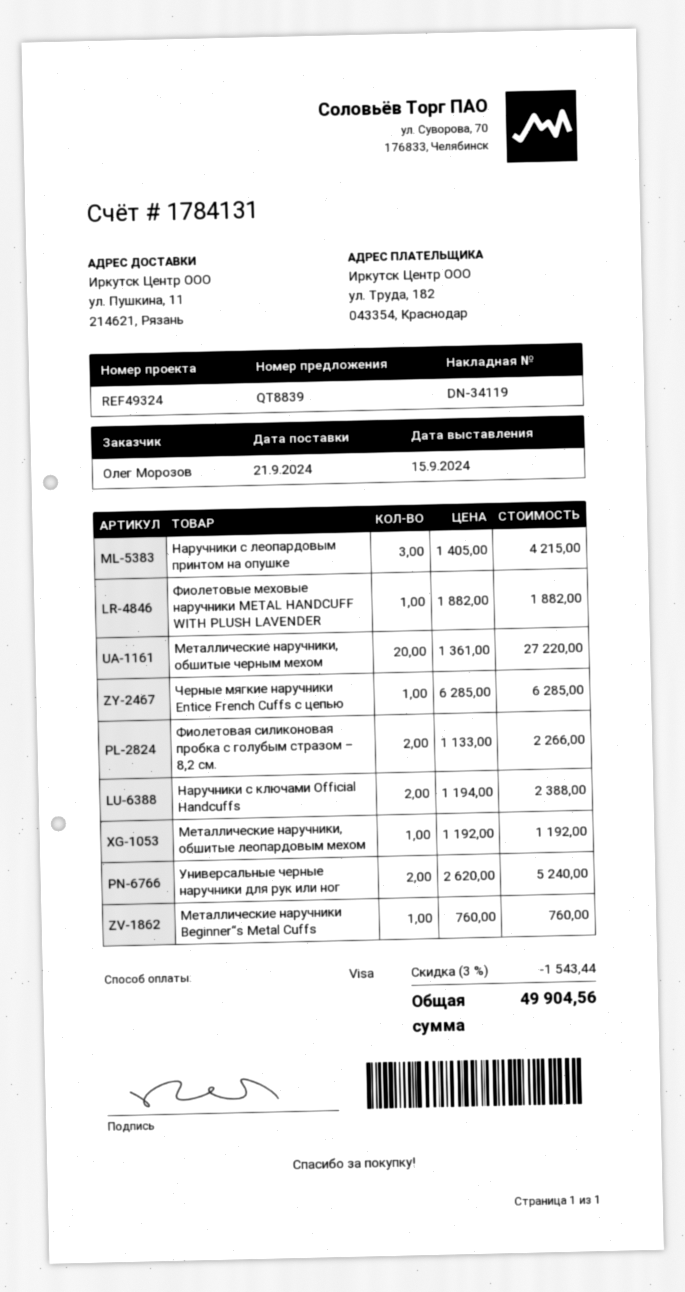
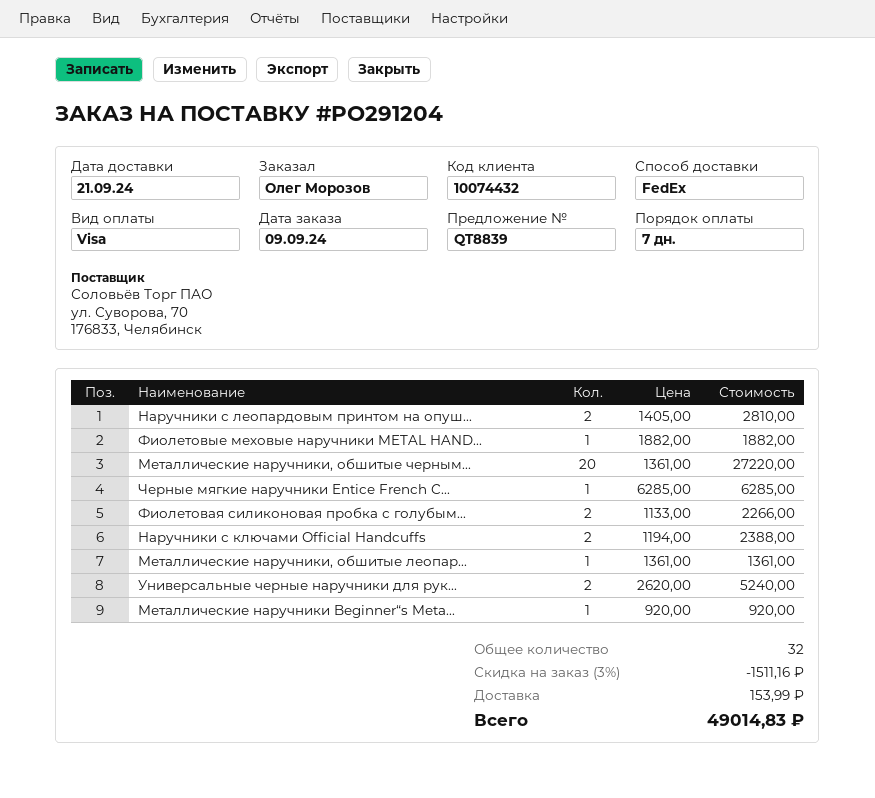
Наручники с леопардовым принтом на опушке: 3 x 1405.00 = 4215.00 -> 2 x 1405.00 = 2810.00
Металлические наручники, обшитые леопардовым мехом: 1 x 1192.00 = 1192.00 -> 1 x 1361.00 = 1361.00
Металлические наручники Beginner“s Metal Cuffs: 1 x 760.00 = 760.00 -> 1 x 920.00 = 920.00
discount: 3% = 1543.44 -> 3% = 1511.16
shipping: none -> 153.99
total: 49904.56 -> 49014.83

